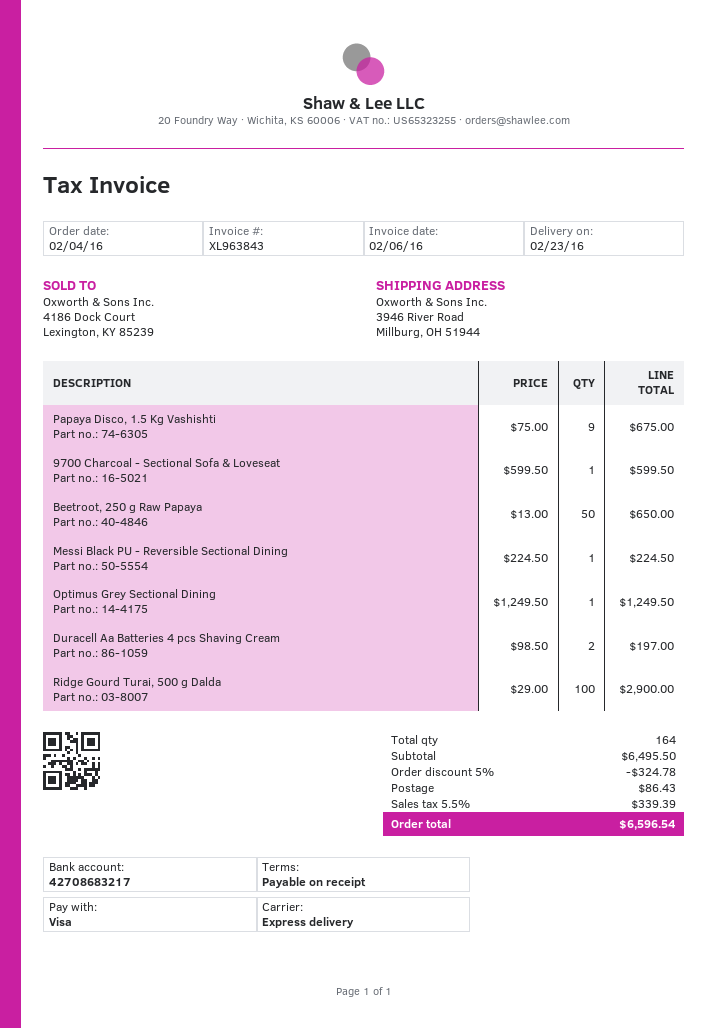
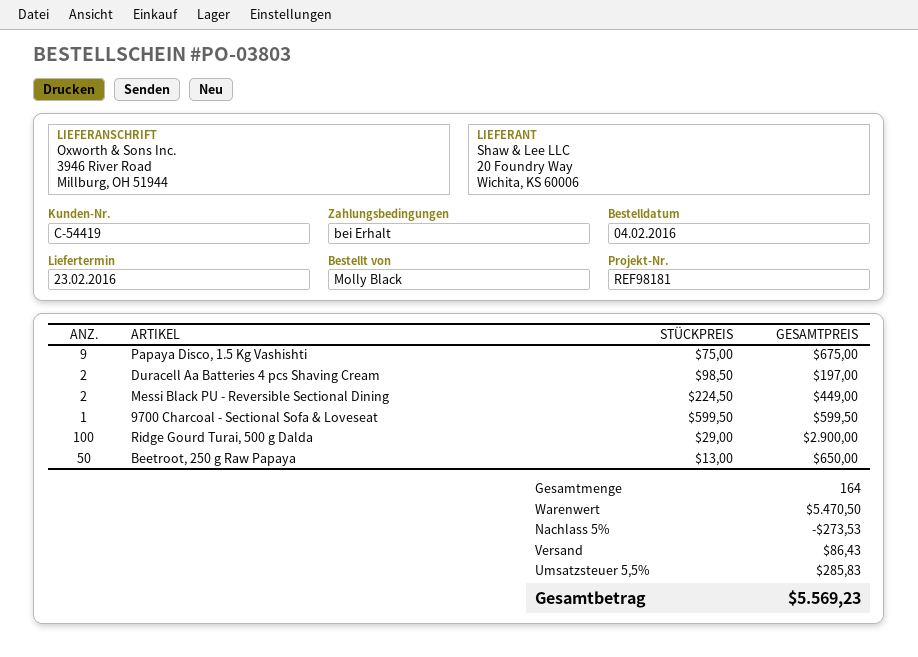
Messi Black PU - Reversible Sectional Dining: 1 x 224.50 = 224.50 -> 2 x 224.50 = 449.00
Optimus Grey Sectional Dining: 1 x 1249.50 = 1249.50 -> none
subtotal: 6495.50 -> 5470.50
discount: 5% = 324.78 -> 5% = 273.53
tax: 5.5% = 339.39 -> 5.5% = 285.83
total: 6596.54 -> 5569.23

